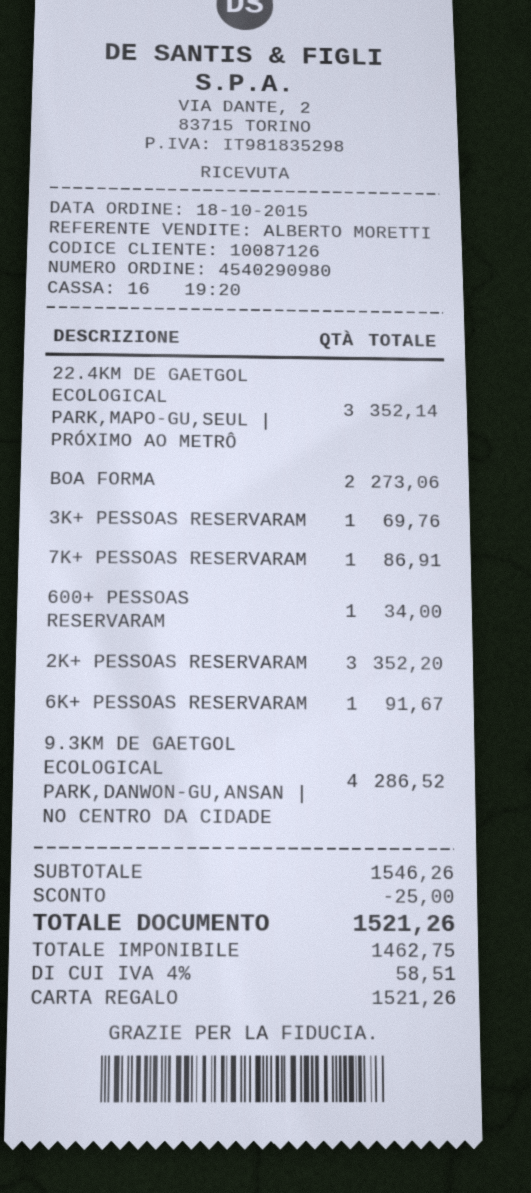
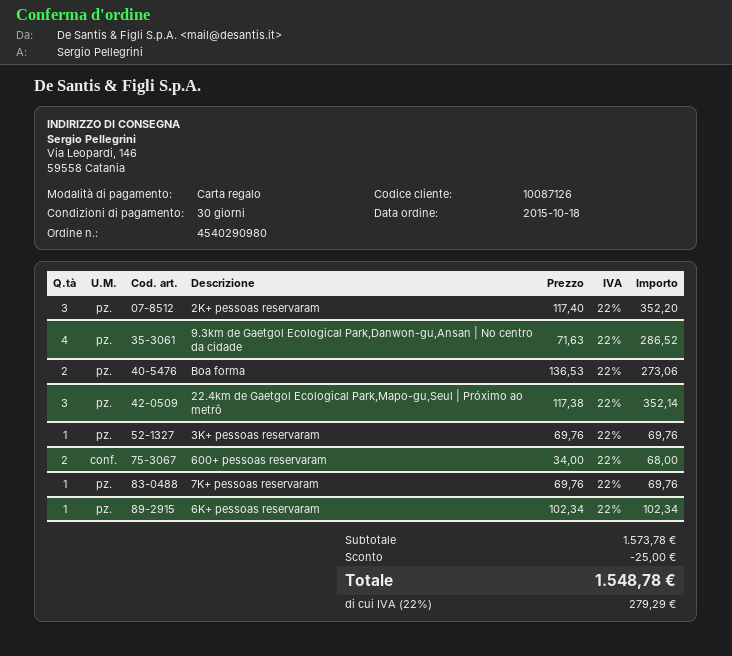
7K+ PESSOAS RESERVARAM: 1 for 86.91 -> 1 for 69.76
600+ PESSOAS RESERVARAM: 1 for 34.00 -> 2 for 68.00
6K+ PESSOAS RESERVARAM: 1 for 91.67 -> 1 for 102.34
subtotal: 1546.26 -> 1573.78
tax: 4% = 58.51 -> 22% = 279.29
total: 1521.26 -> 1548.78

